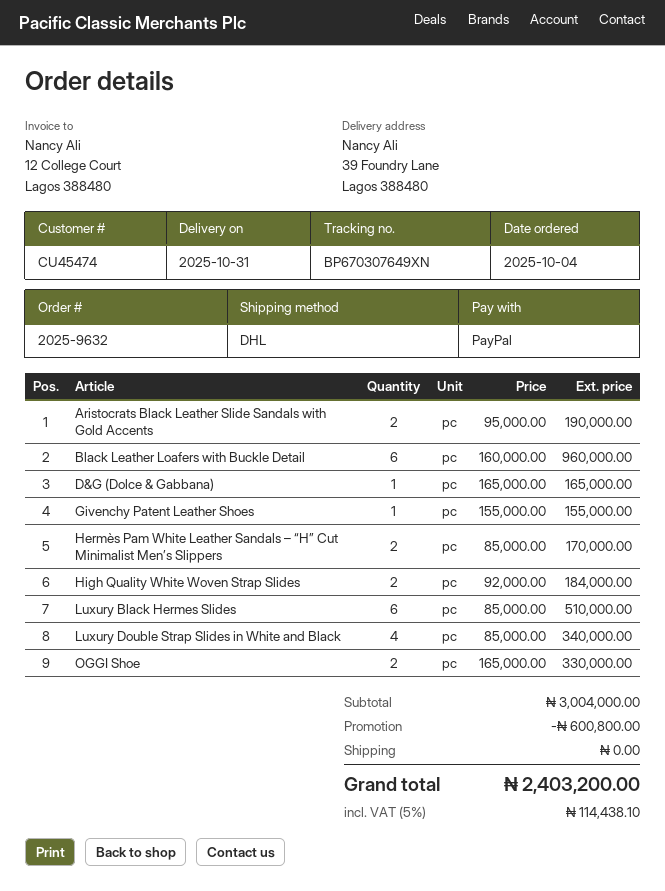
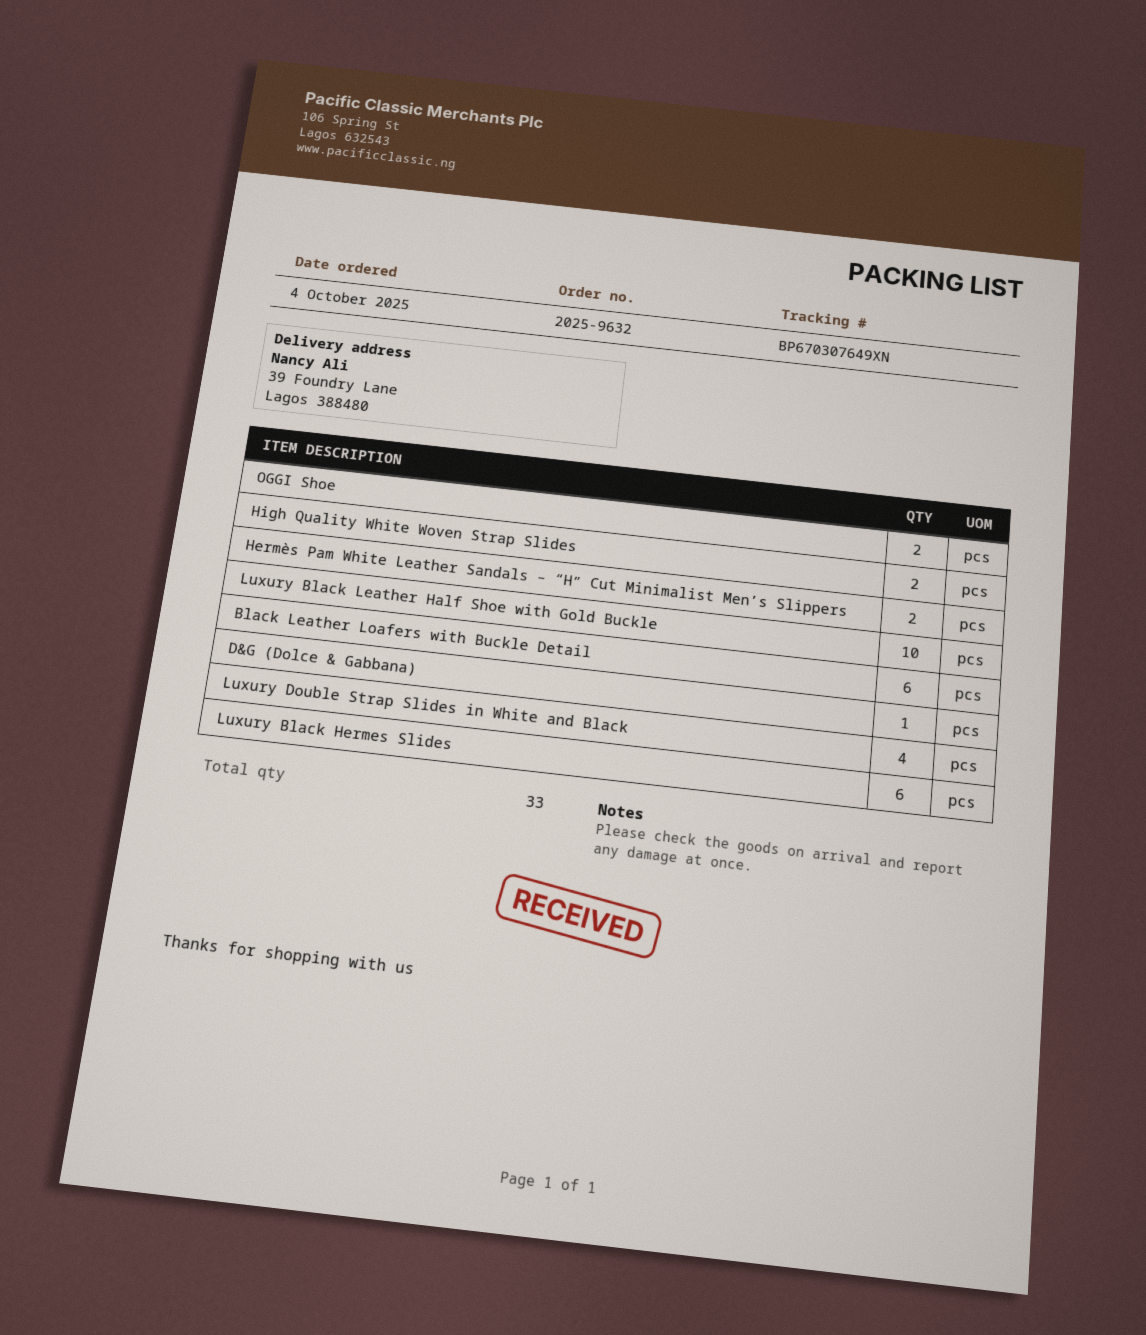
Aristocrats Black Leather Slide Sandals with Gold Accents: 2 -> none
Givenchy Patent Leather Shoes: 1 -> none
Luxury Black Leather Half Shoe with Gold Buckle: none -> 10

